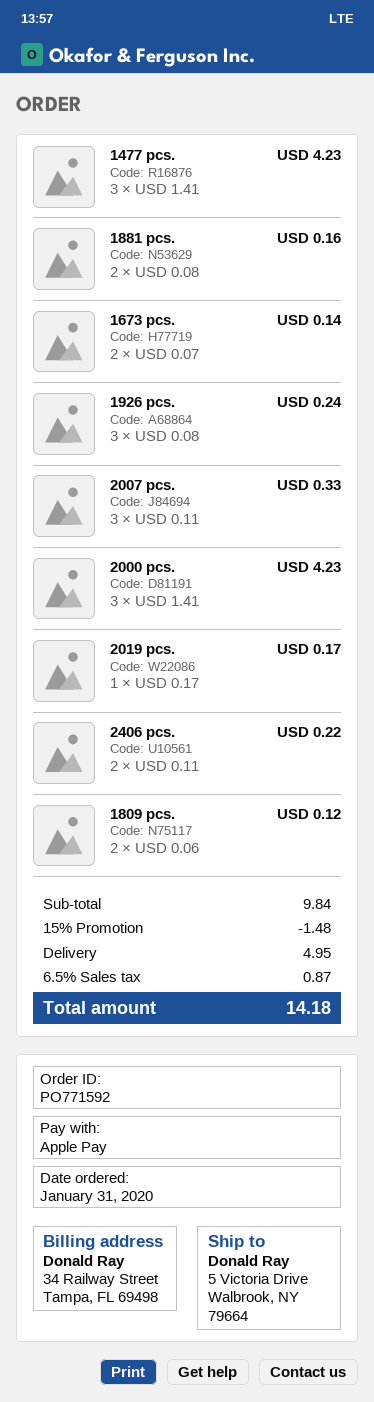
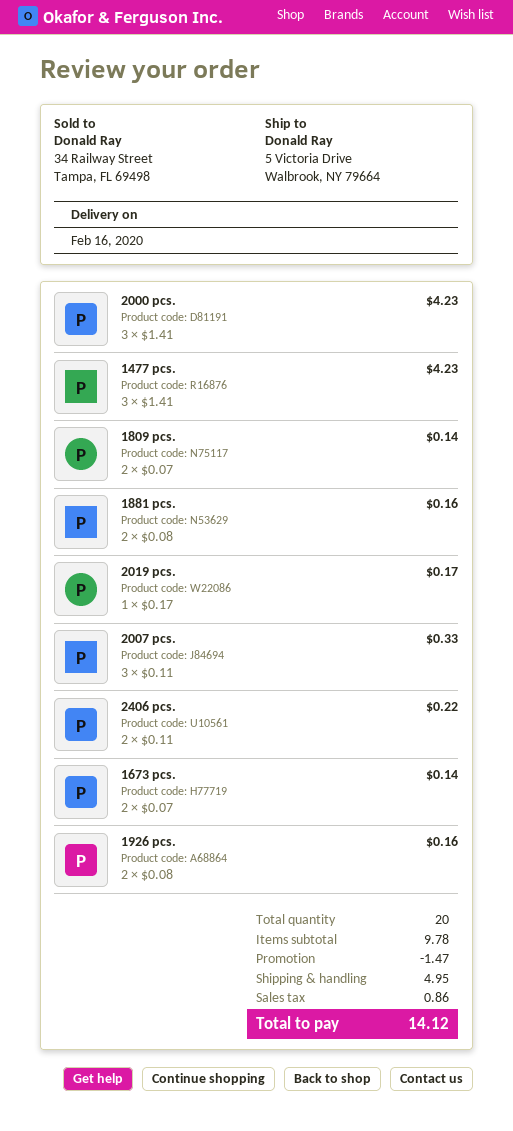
1926 pcs.: 3 x 0.08 = 0.24 -> 2 x 0.08 = 0.16
1809 pcs.: 2 x 0.06 = 0.12 -> 2 x 0.07 = 0.14
subtotal: 9.84 -> 9.78
discount: 1.48 -> 1.47
tax: 0.87 -> 0.86
total: 14.18 -> 14.12

